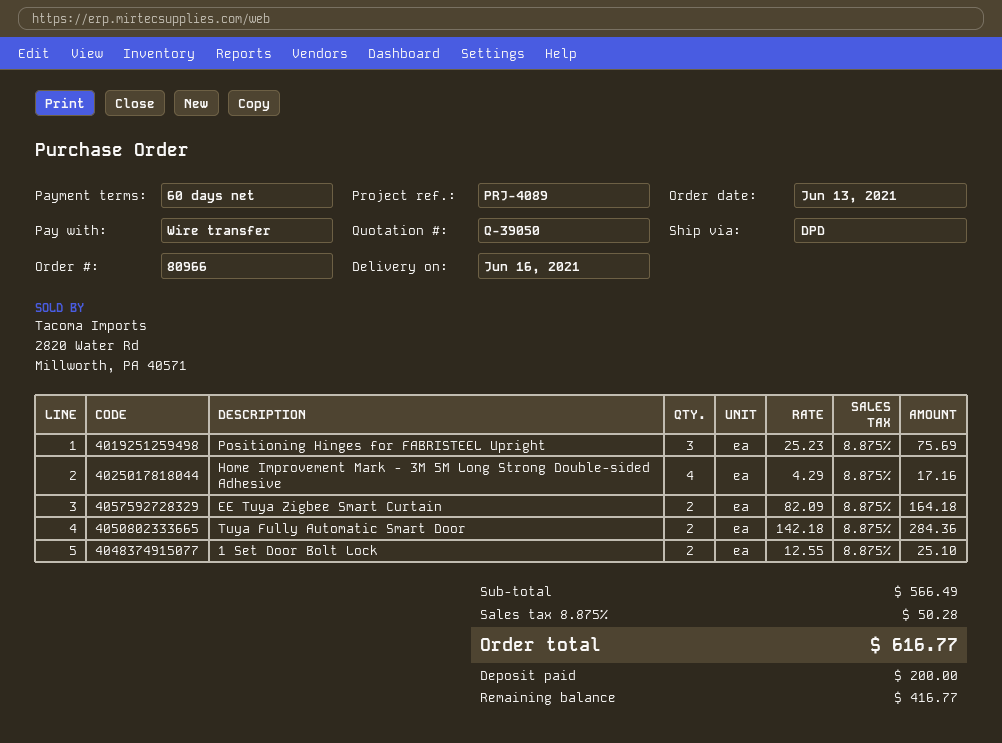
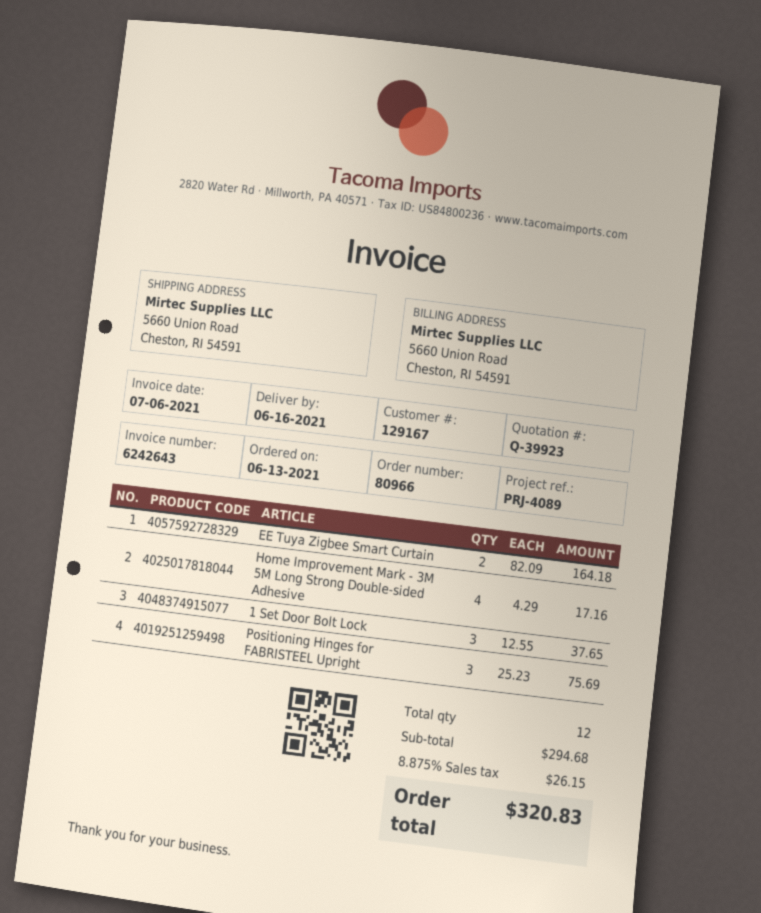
quote number: Q-39050 -> Q-39923
Tuya Fully Automatic Smart Door: 2 x 142.18 = 284.36 -> none
1 Set Door Bolt Lock: 2 x 12.55 = 25.10 -> 3 x 12.55 = 37.65
subtotal: 566.49 -> 294.68
tax: 8.875% = 50.28 -> 8.875% = 26.15
total: 616.77 -> 320.83

